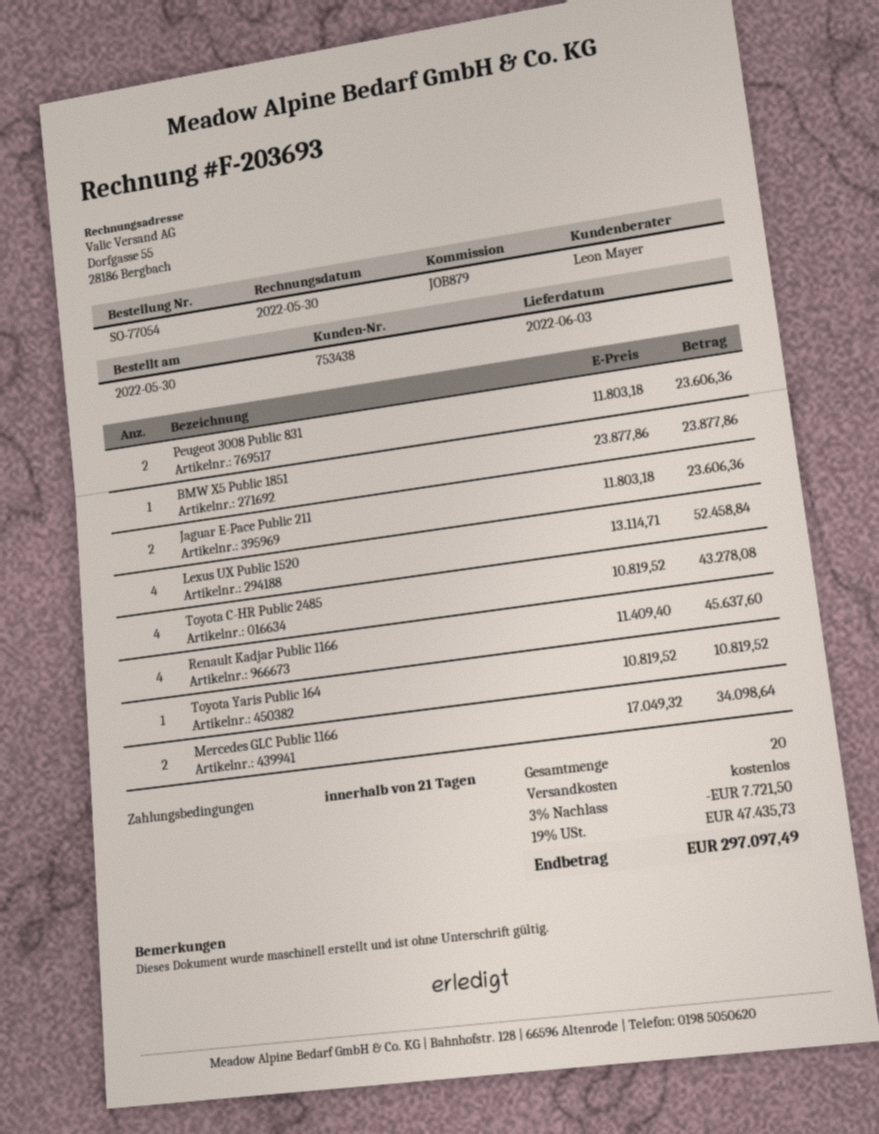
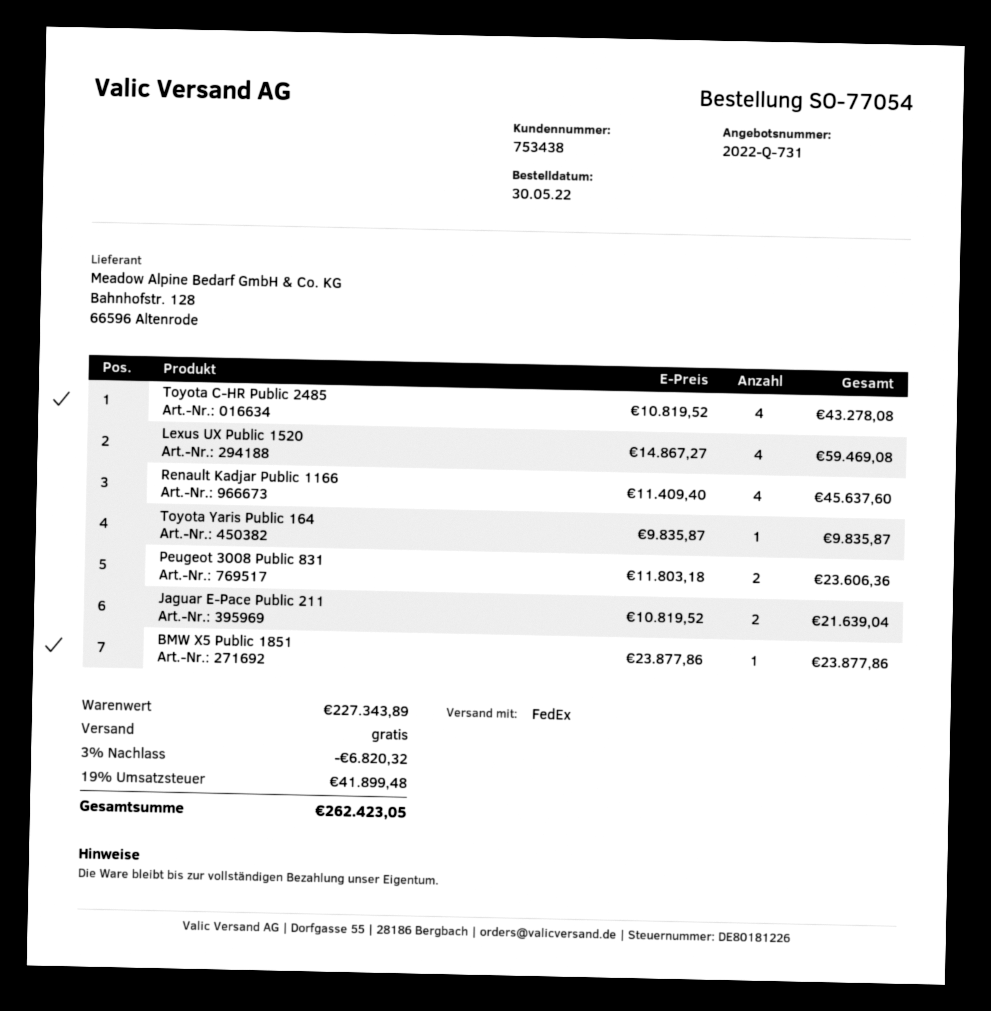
Jaguar E-Pace Public 211: 2 x 11803.18 = 23606.36 -> 2 x 10819.52 = 21639.04
Lexus UX Public 1520: 4 x 13114.71 = 52458.84 -> 4 x 14867.27 = 59469.08
Toyota Yaris Public 164: 1 x 10819.52 = 10819.52 -> 1 x 9835.87 = 9835.87
Mercedes GLC Public 1166: 2 x 17049.32 = 34098.64 -> none
discount: 3% = 7721.50 -> 3% = 6820.32
tax: 19% = 47435.73 -> 19% = 41899.48
total: 297097.49 -> 262423.05

